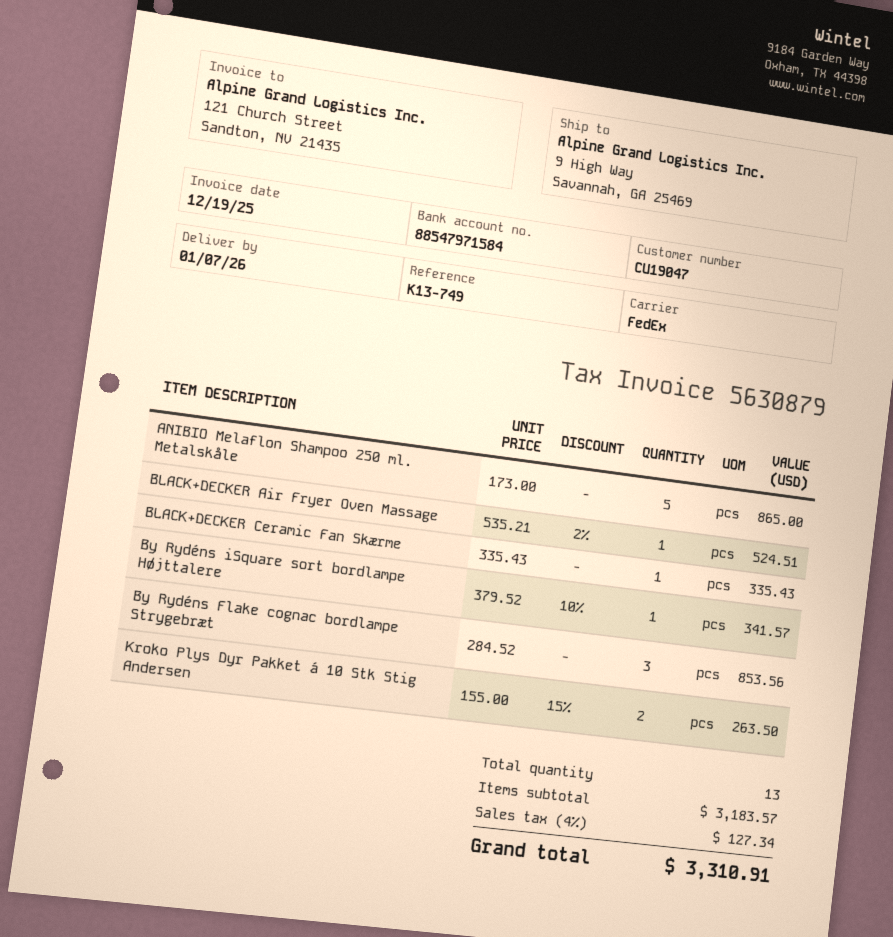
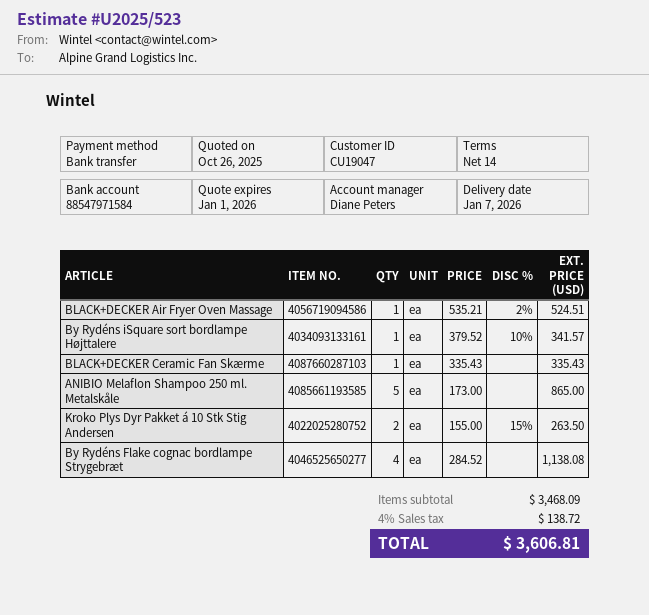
By Rydéns Flake cognac bordlampe Strygebræt: 3 x 284.52 = 853.56 -> 4 x 284.52 = 1138.08
subtotal: 3183.57 -> 3468.09
tax: 4% = 127.34 -> 4% = 138.72
total: 3310.91 -> 3606.81

